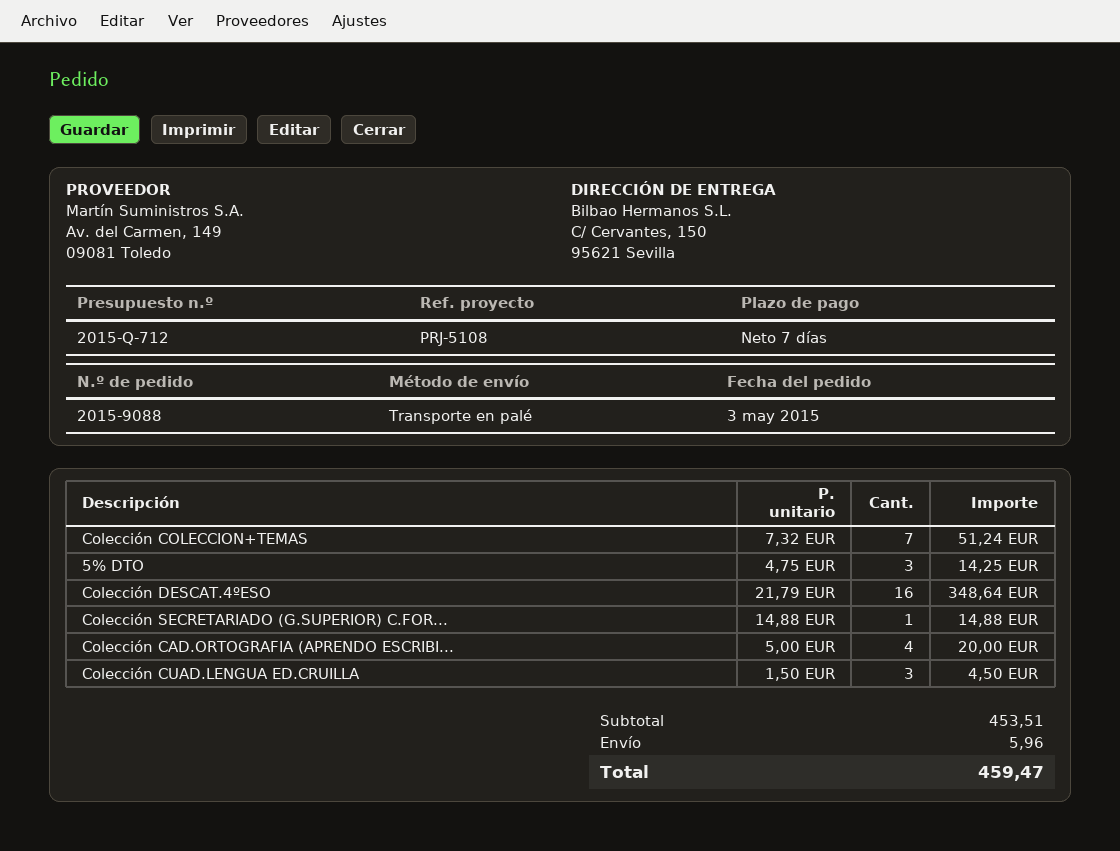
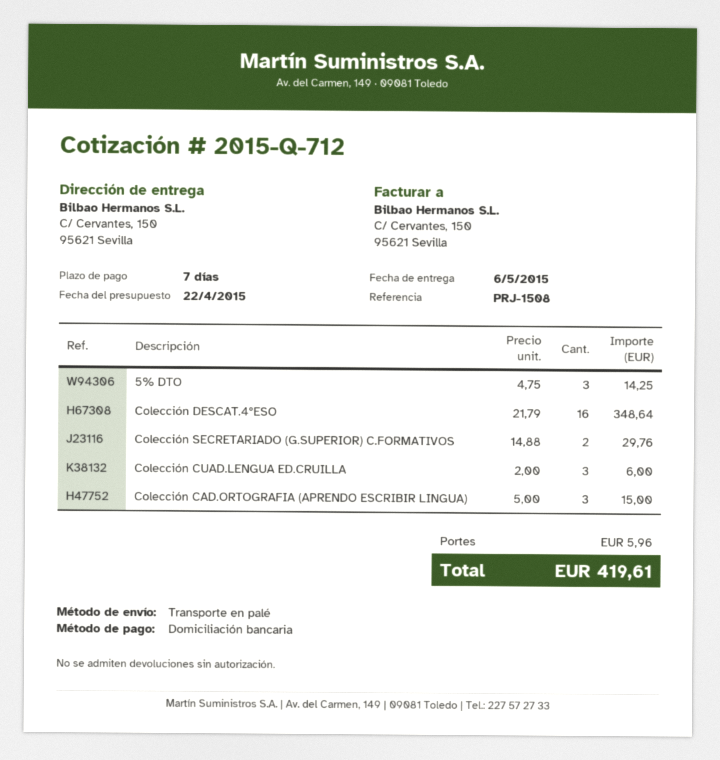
reference: PRJ-5108 -> PRJ-1508
Colección COLECCION+TEMAS: 7 x 7.32 = 51.24 -> none
Colección SECRETARIADO (G.SUPERIOR) C.FOR...: 1 x 14.88 = 14.88 -> 2 x 14.88 = 29.76
Colección CAD.ORTOGRAFIA (APRENDO ESCRIBI...: 4 x 5.00 = 20.00 -> 3 x 5.00 = 15.00
Colección CUAD.LENGUA ED.CRUILLA: 3 x 1.50 = 4.50 -> 3 x 2.00 = 6.00
total: 459.47 -> 419.61

